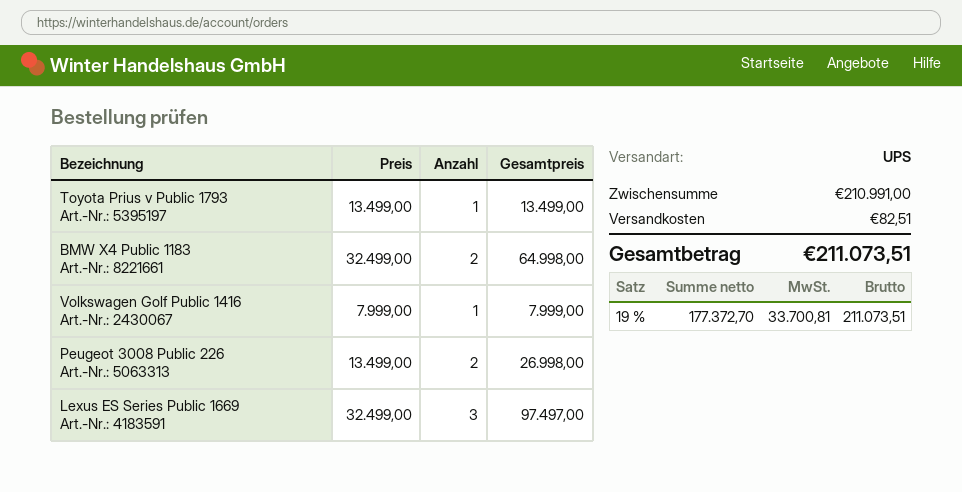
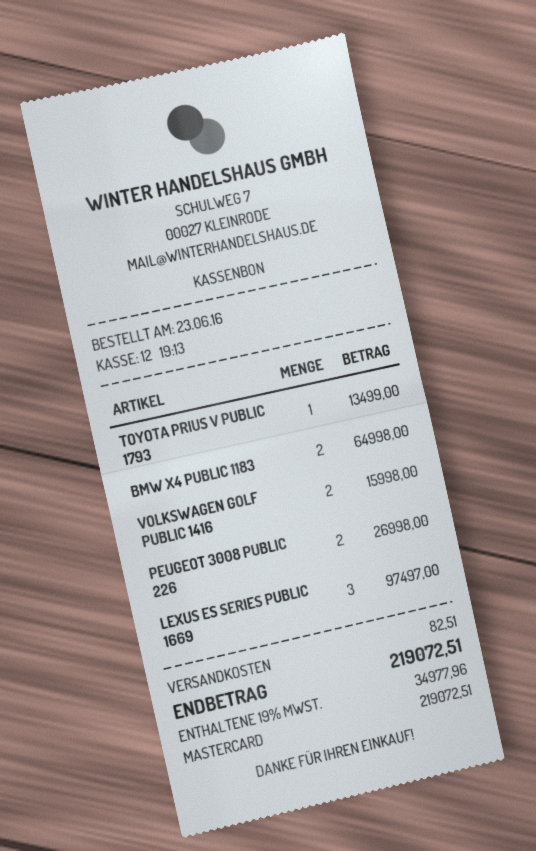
Volkswagen Golf Public 1416: 1 for 7999.00 -> 2 for 15998.00
tax: 19% = 33700.81 -> 19% = 34977.96
total: 211073.51 -> 219072.51

